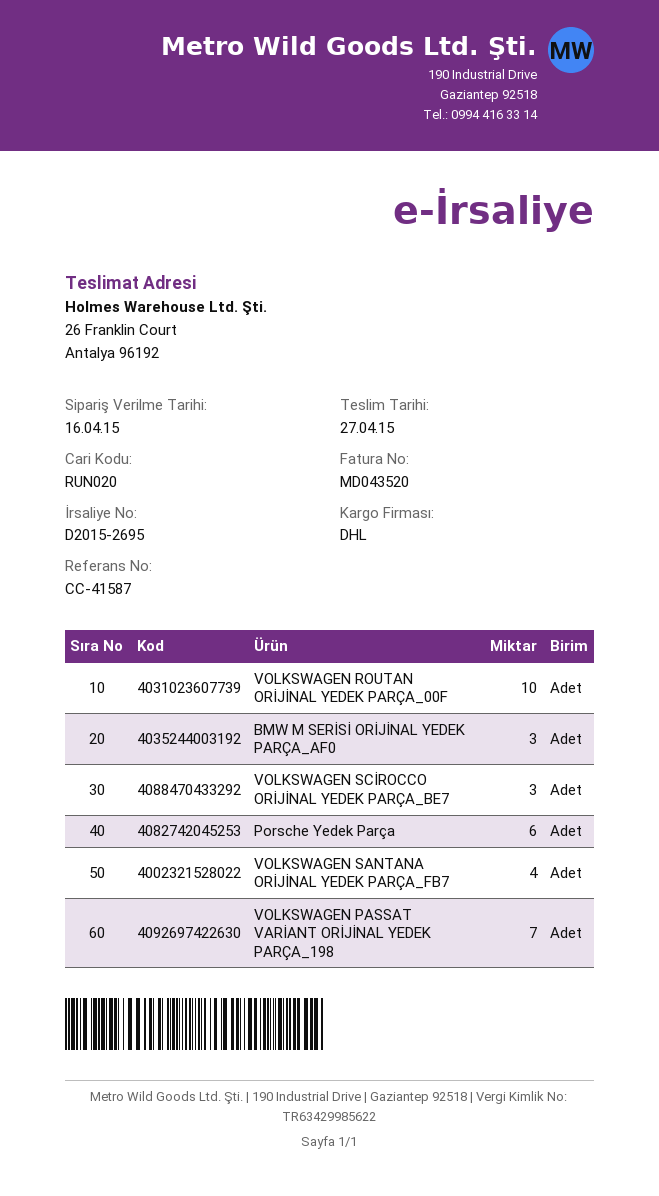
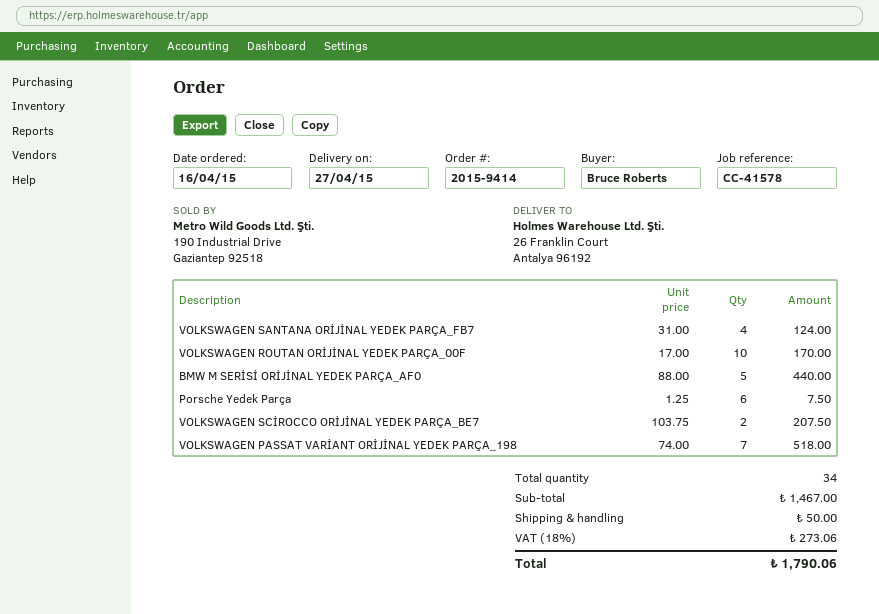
reference: CC-41587 -> CC-41578
BMW M SERİSİ ORİJİNAL YEDEK PARÇA_AF0: 3 -> 5
VOLKSWAGEN SCİROCCO ORİJİNAL YEDEK PARÇA_BE7: 3 -> 2

